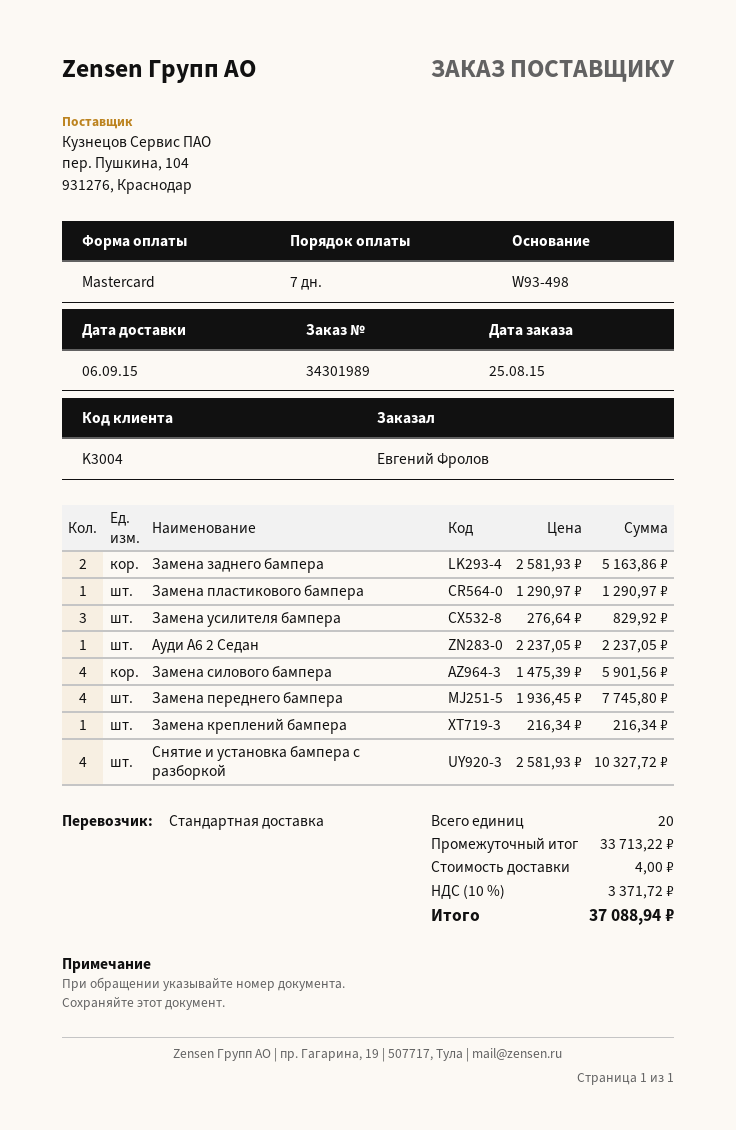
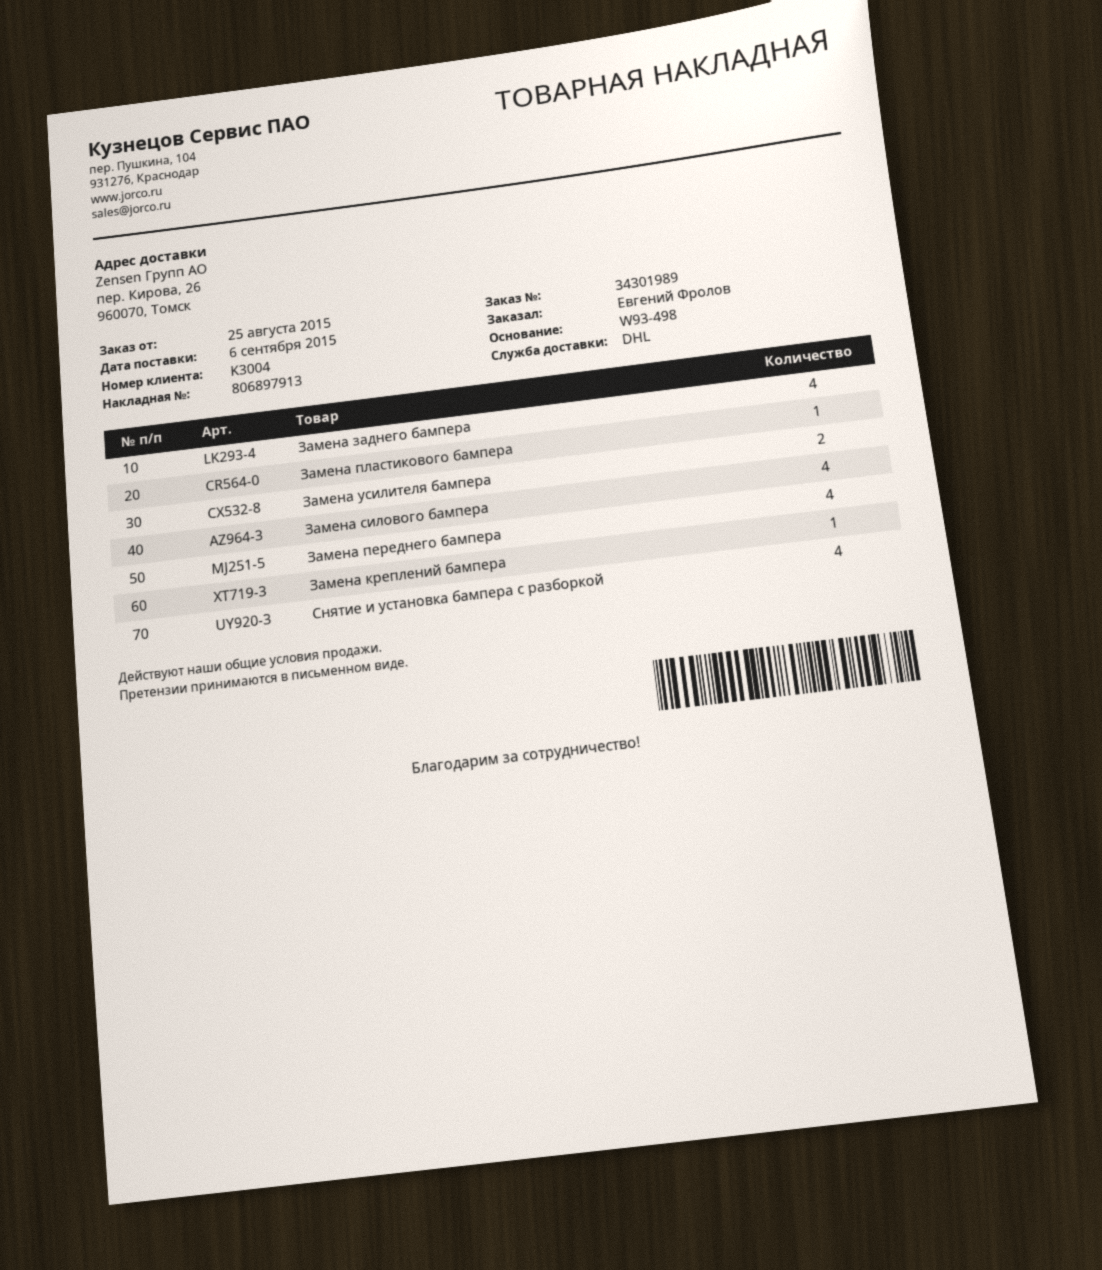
shipping method: standard -> DHL
Замена заднего бампера: 2 -> 4
Замена усилителя бампера: 3 -> 2
Ауди А6 2 Седан: 1 -> none

